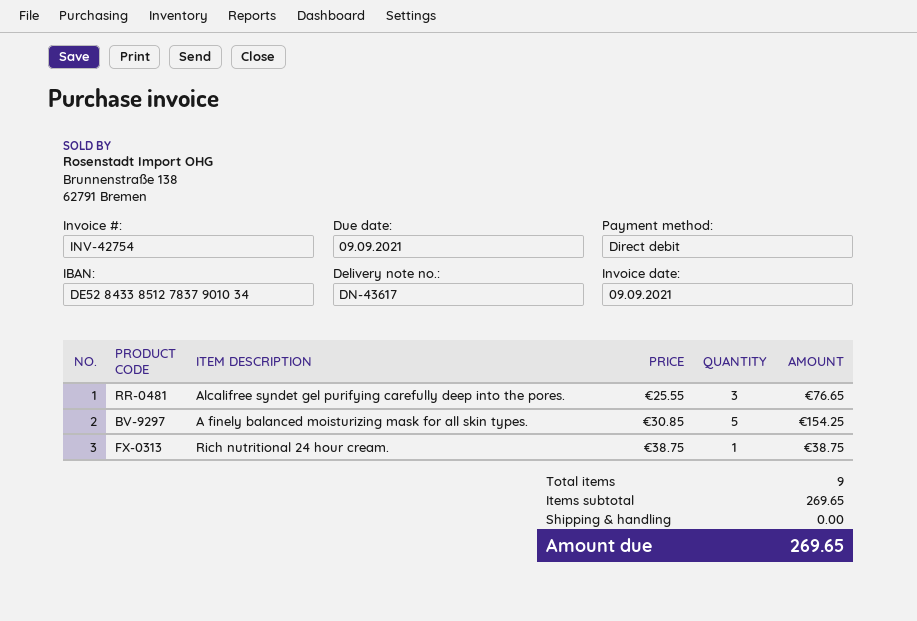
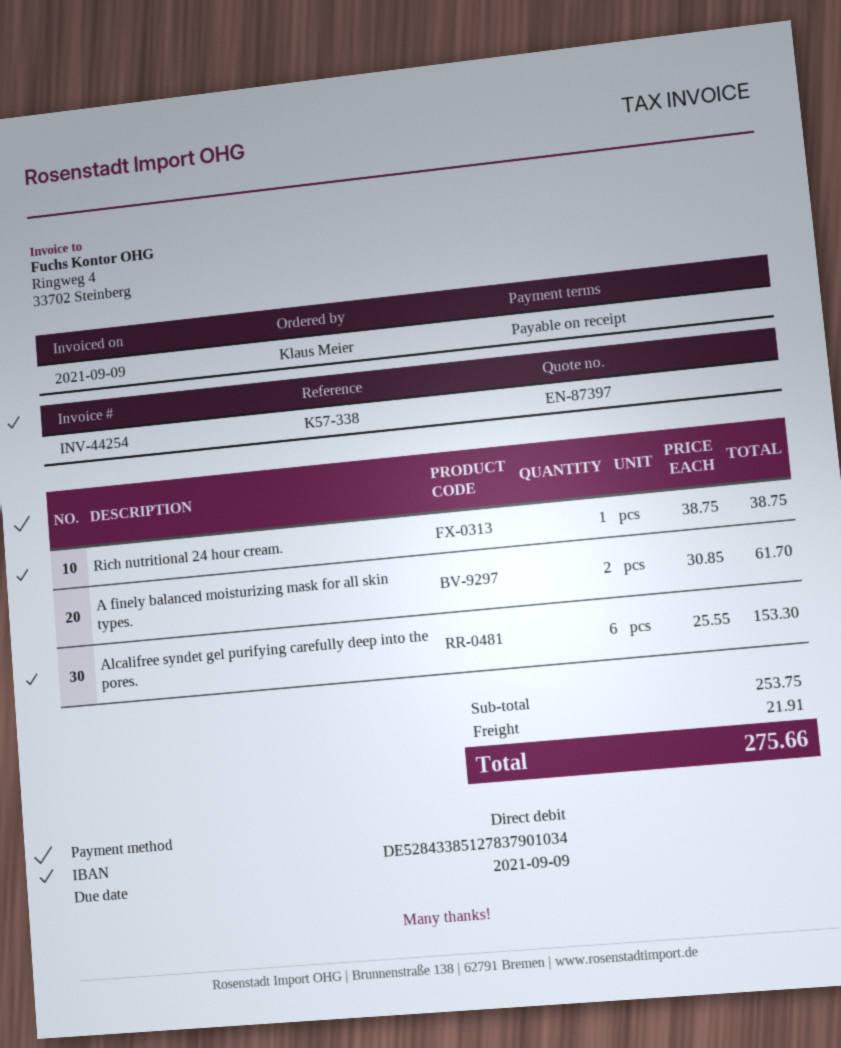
invoice number: INV-42754 -> INV-44254
Alcalifree syndet gel purifying carefully deep into the pores.: 3 x 25.55 = 76.65 -> 6 x 25.55 = 153.30
A finely balanced moisturizing mask for all skin types.: 5 x 30.85 = 154.25 -> 2 x 30.85 = 61.70
subtotal: 269.65 -> 253.75
shipping: 0.00 -> 21.91
total: 269.65 -> 275.66

